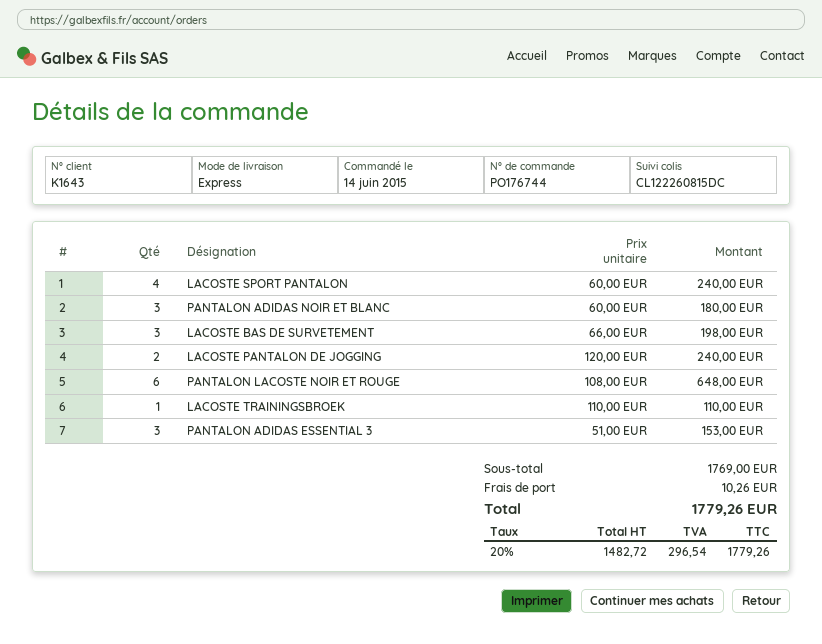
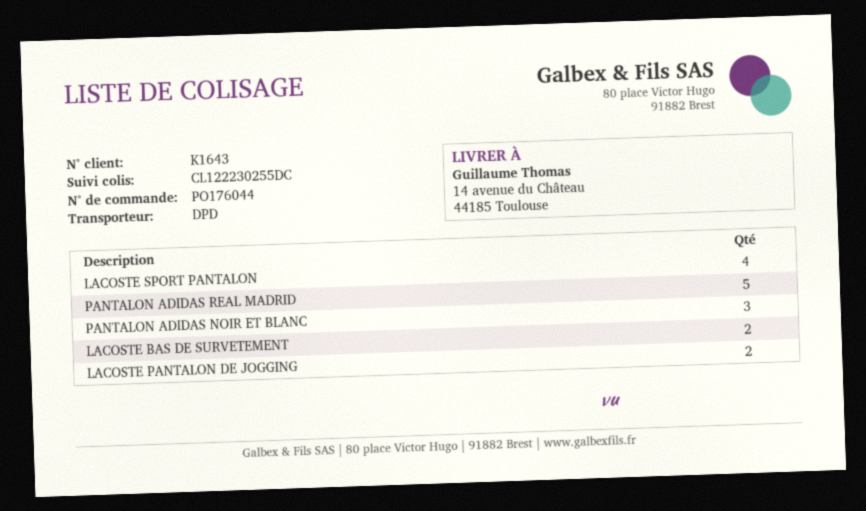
order number: PO176744 -> PO176044
shipping method: express -> DPD
tracking number: CL122260815DC -> CL122230255DC
LACOSTE BAS DE SURVETEMENT: 3 -> 2
PANTALON LACOSTE NOIR ET ROUGE: 6 -> none
LACOSTE TRAININGSBROEK: 1 -> none
PANTALON ADIDAS ESSENTIAL 3: 3 -> none
PANTALON ADIDAS REAL MADRID: none -> 5

